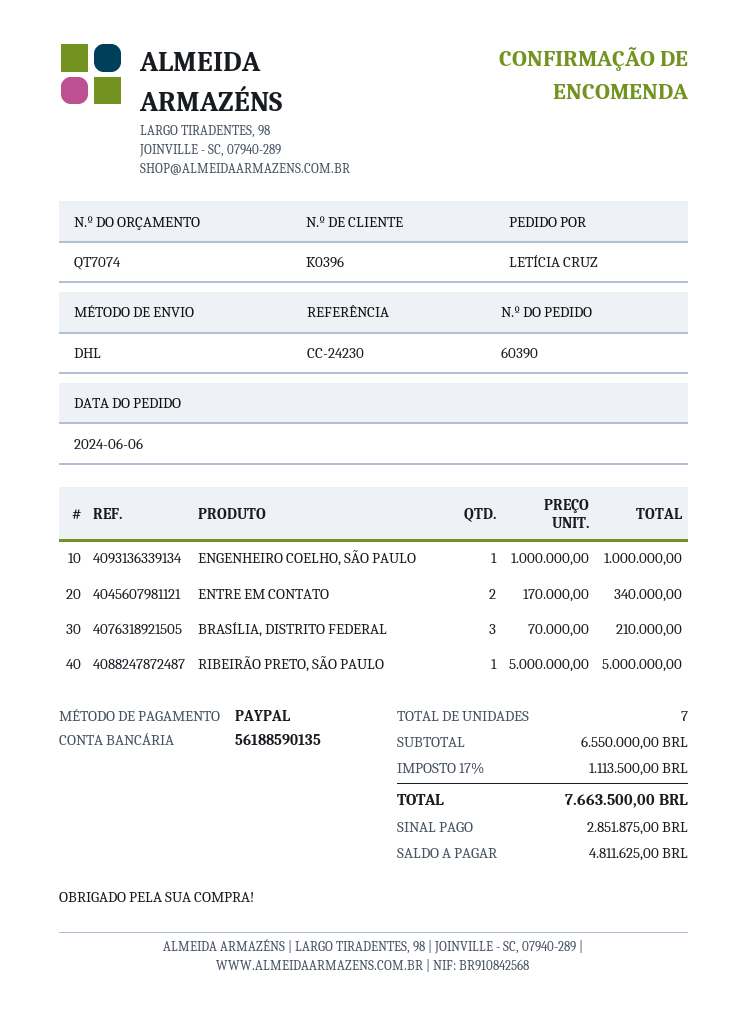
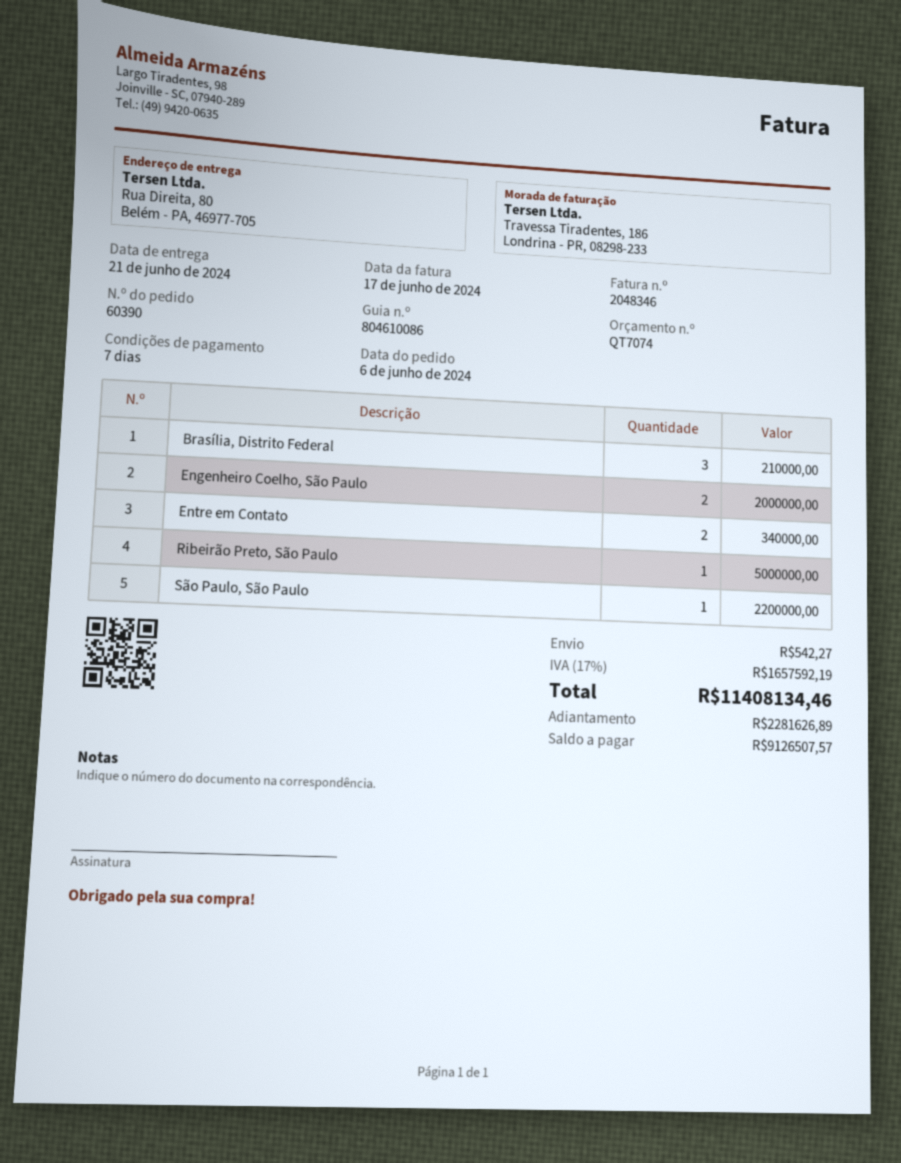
ENGENHEIRO COELHO, SÃO PAULO: 1 for 1000000.00 -> 2 for 2000000.00
São Paulo, São Paulo: none -> 1 for 2200000.00
shipping: none -> 542.27
tax: 17% = 1113500.00 -> 17% = 1657592.19
total: 7663500.00 -> 11408134.46
deposit: 2851875.00 -> 2281626.89
balance: 4811625.00 -> 9126507.57

